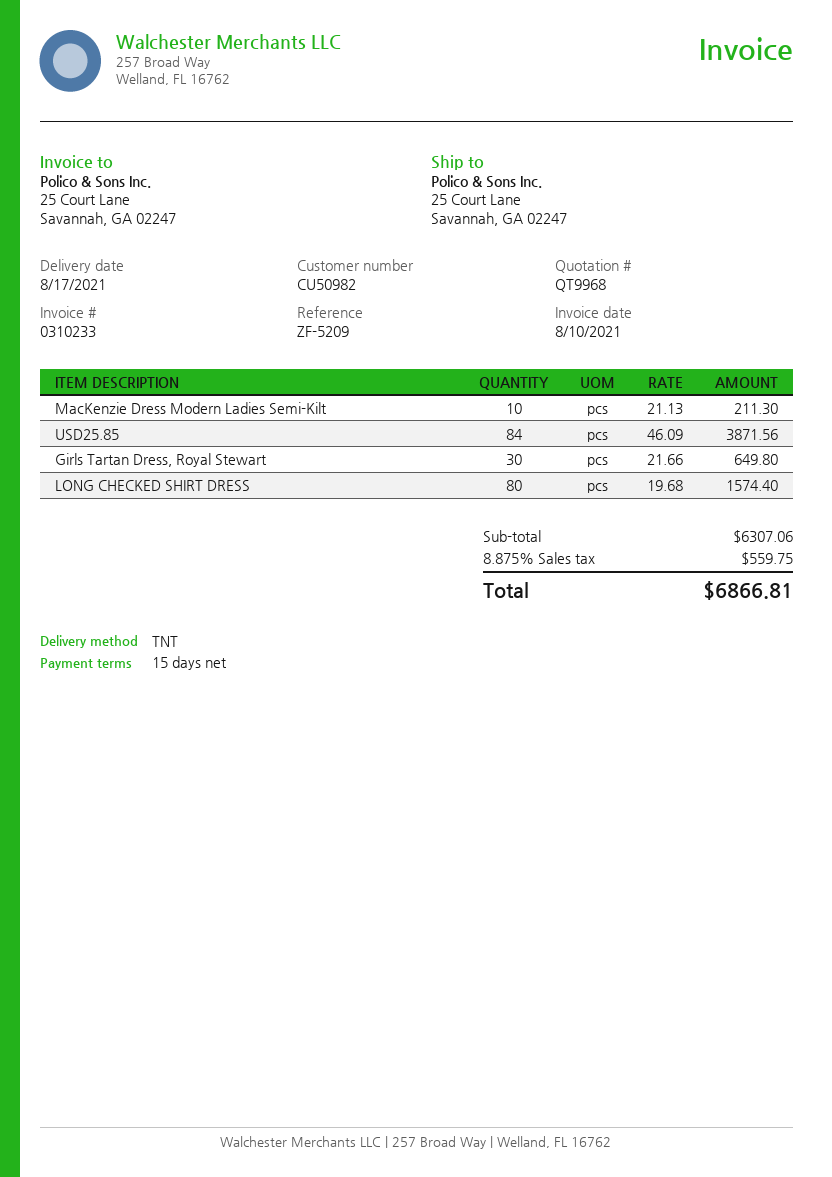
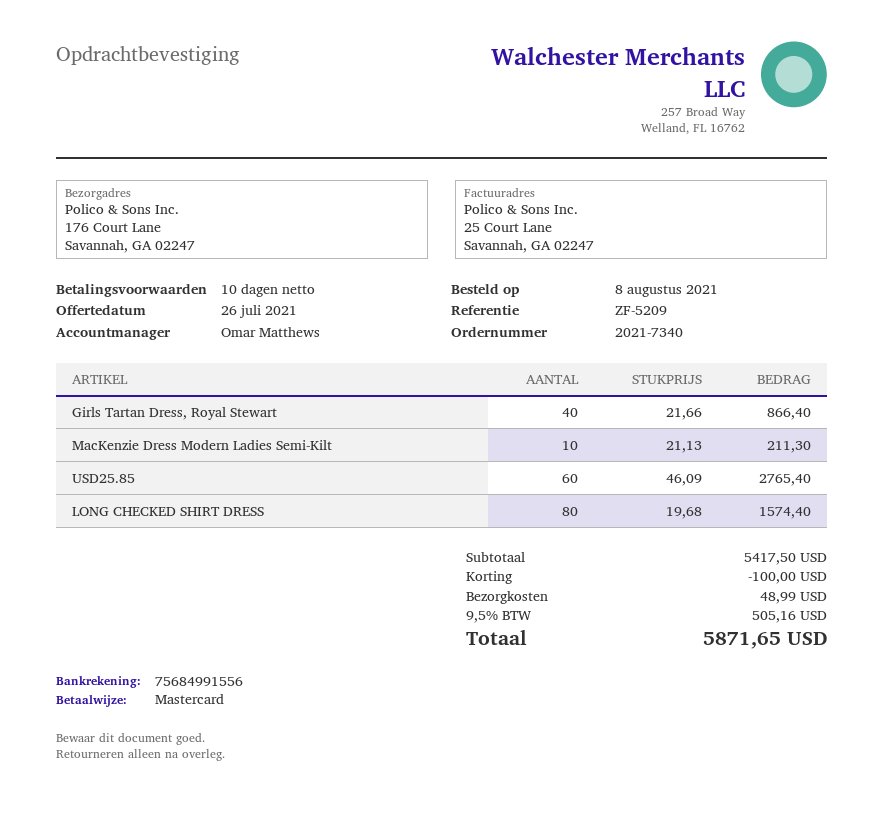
payment terms: 15 days -> 10 days
ship to: 25 Court Lane, Savannah, GA 02247 -> 176 Court Lane, Savannah, GA 02247
USD25.85: 84 x 46.09 = 3871.56 -> 60 x 46.09 = 2765.40
Girls Tartan Dress, Royal Stewart: 30 x 21.66 = 649.80 -> 40 x 21.66 = 866.40
subtotal: 6307.06 -> 5417.50
discount: none -> 100.00
shipping: none -> 48.99
tax: 8.875% = 559.75 -> 9.5% = 505.16
total: 6866.81 -> 5871.65

